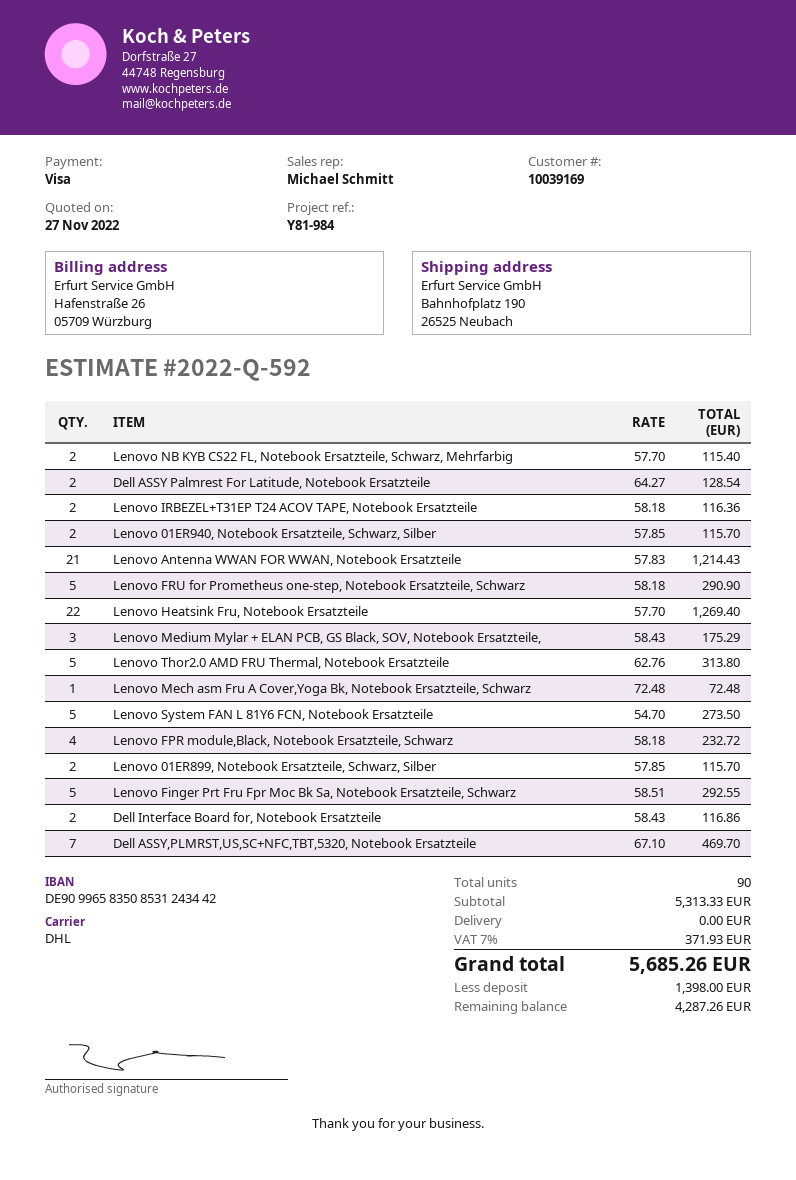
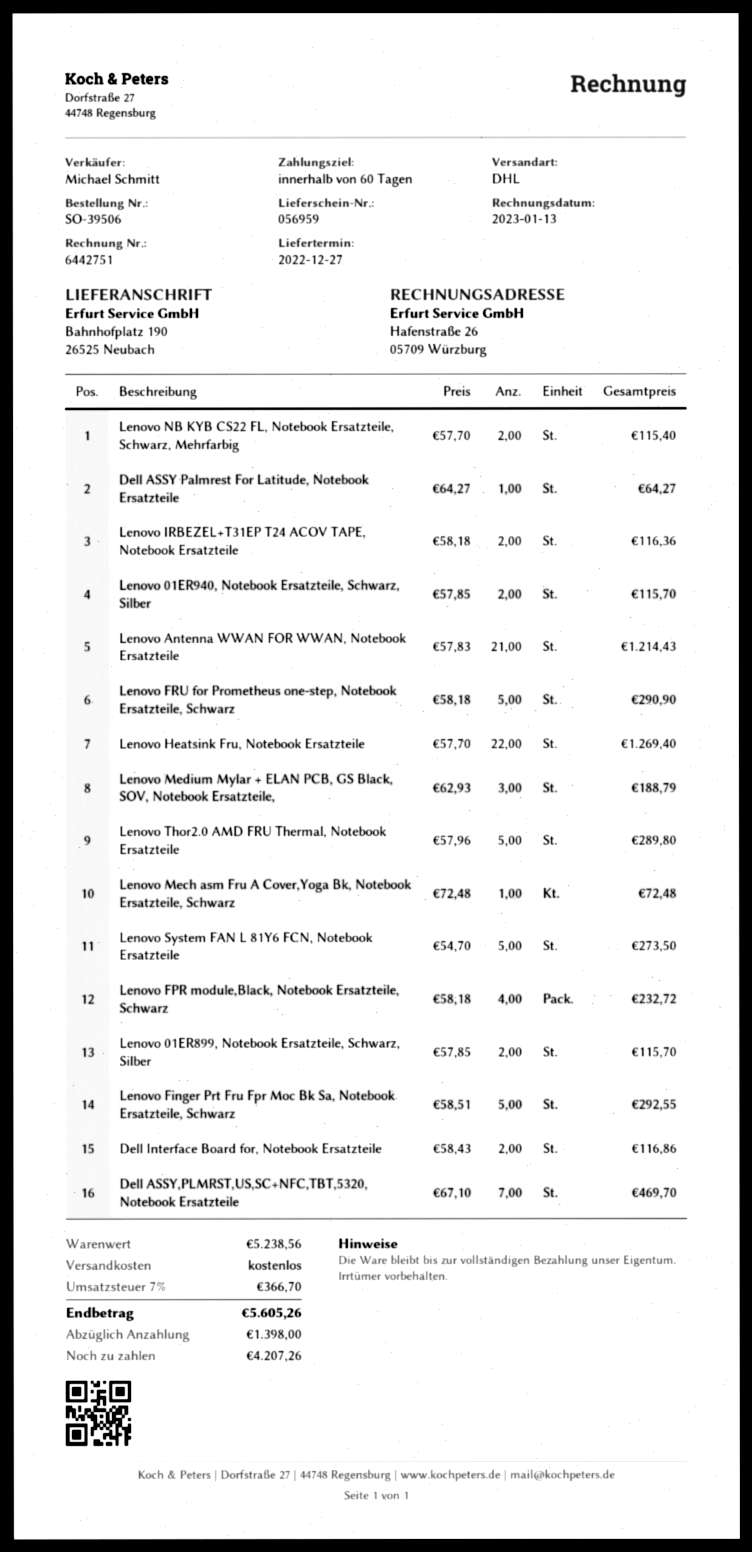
Dell ASSY Palmrest For Latitude, Notebook Ersatzteile: 2 x 64.27 = 128.54 -> 1 x 64.27 = 64.27
Lenovo Medium Mylar + ELAN PCB, GS Black, SOV, Notebook Ersatzteile,: 3 x 58.43 = 175.29 -> 3 x 62.93 = 188.79
Lenovo Thor2.0 AMD FRU Thermal, Notebook Ersatzteile: 5 x 62.76 = 313.80 -> 5 x 57.96 = 289.80
subtotal: 5313.33 -> 5238.56
tax: 7% = 371.93 -> 7% = 366.70
total: 5685.26 -> 5605.26
balance: 4287.26 -> 4207.26

